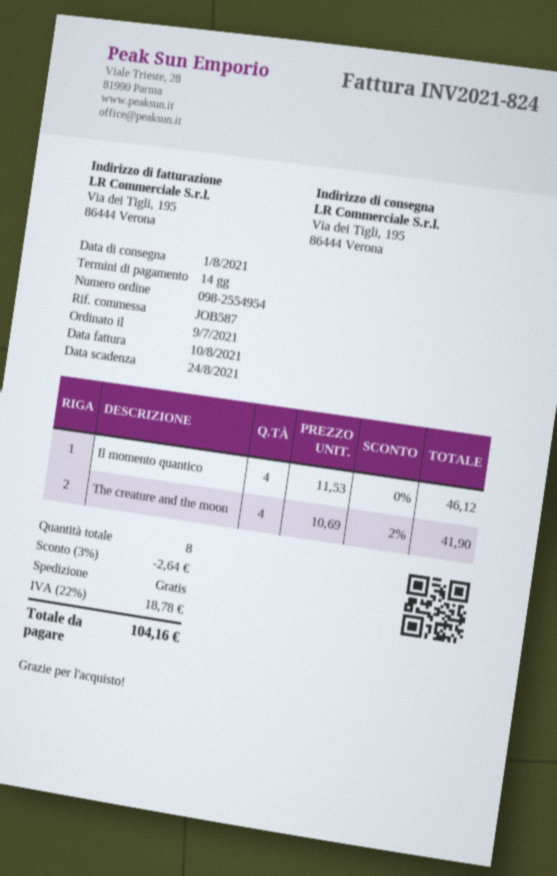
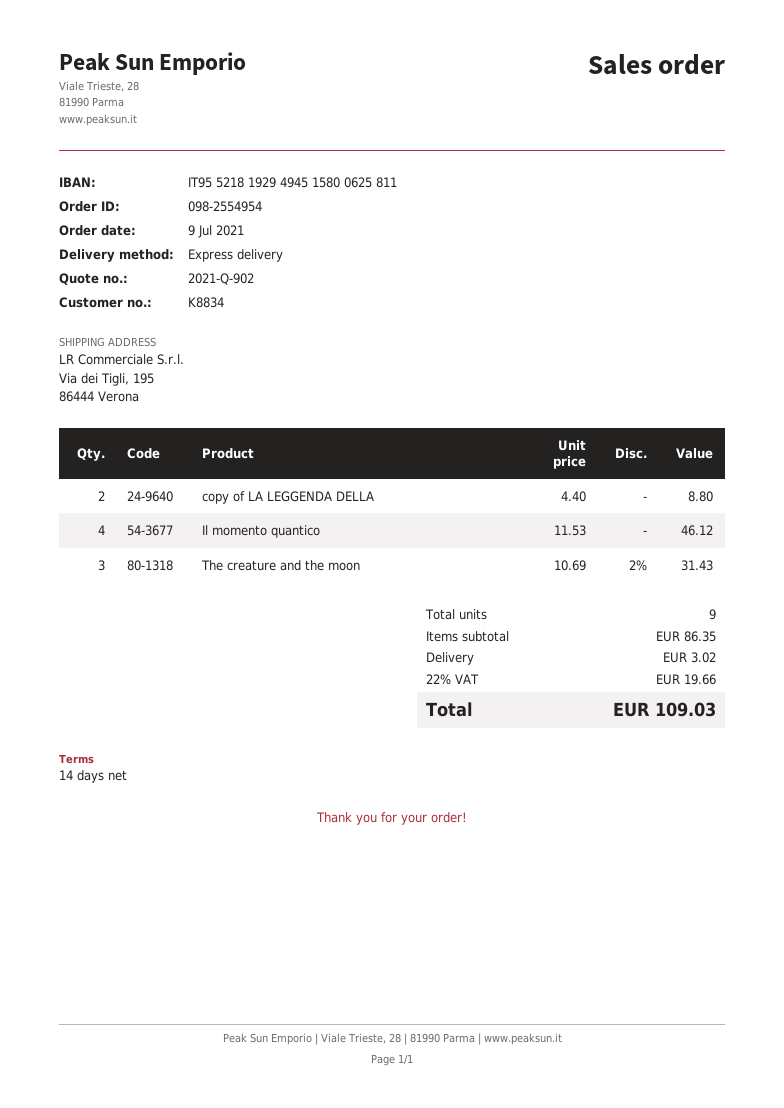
The creature and the moon: 4 x 10.69 - 2% = 41.90 -> 3 x 10.69 - 2% = 31.43
copy of LA LEGGENDA DELLA: none -> 2 x 4.40 = 8.80
total quantity: 8 -> 9
discount: 3% = 2.64 -> none
shipping: 0.00 -> 3.02
tax: 22% = 18.78 -> 22% = 19.66
total: 104.16 -> 109.03

